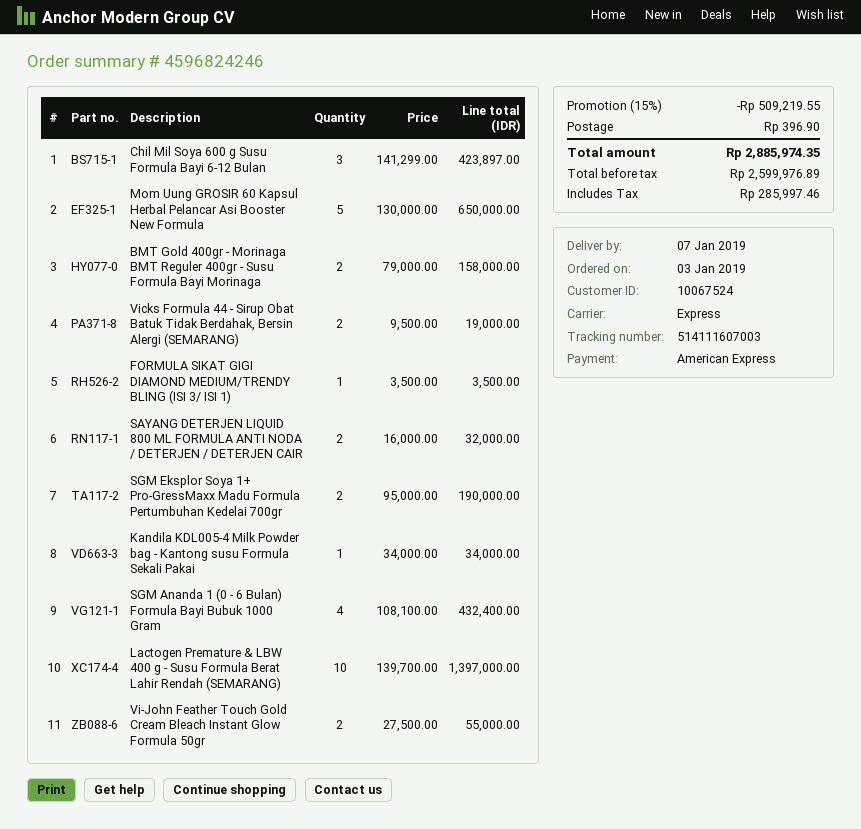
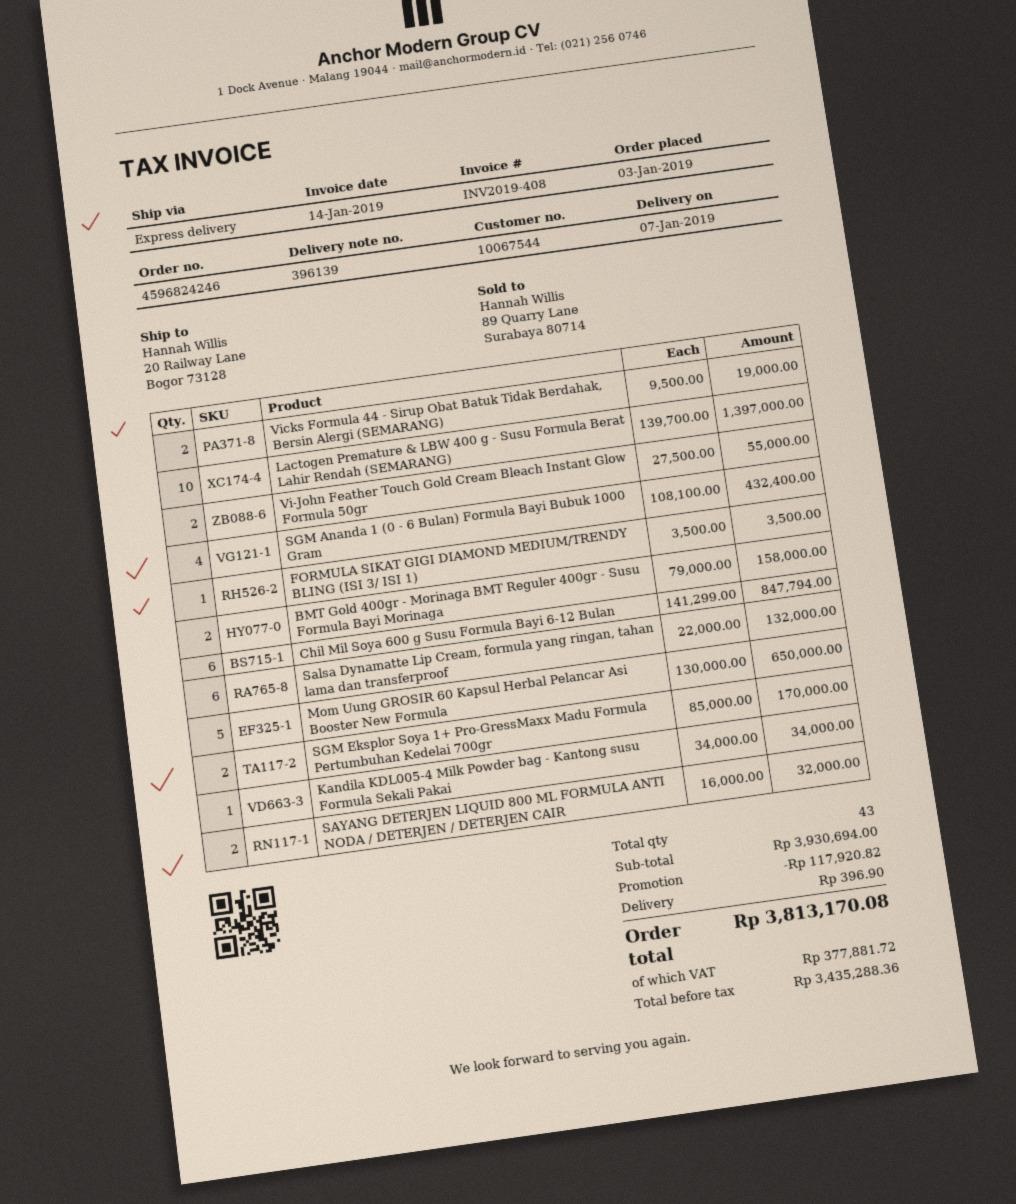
customer number: 10067524 -> 10067544
Chil Mil Soya 600 g Susu Formula Bayi 6-12 Bulan: 3 x 141299.00 = 423897.00 -> 6 x 141299.00 = 847794.00
SGM Eksplor Soya 1+ Pro-GressMaxx Madu Formula Pertumbuhan Kedelai 700gr: 2 x 95000.00 = 190000.00 -> 2 x 85000.00 = 170000.00
Salsa Dynamatte Lip Cream, formula yang ringan, tahan lama dan transferproof: none -> 6 x 22000.00 = 132000.00
discount: 509219.55 -> 117920.82
net: 2599976.89 -> 3435288.36
tax: 285997.46 -> 377881.72
total: 2885974.35 -> 3813170.08

